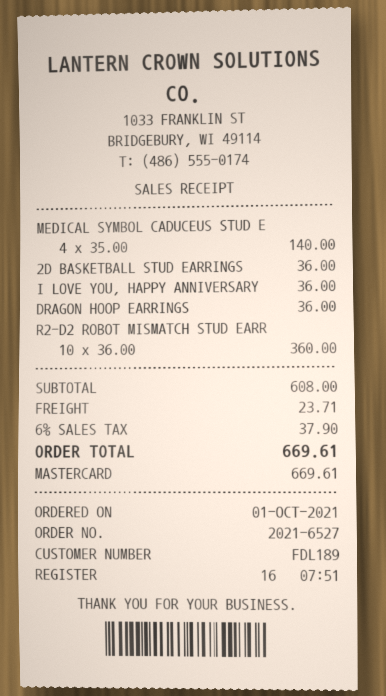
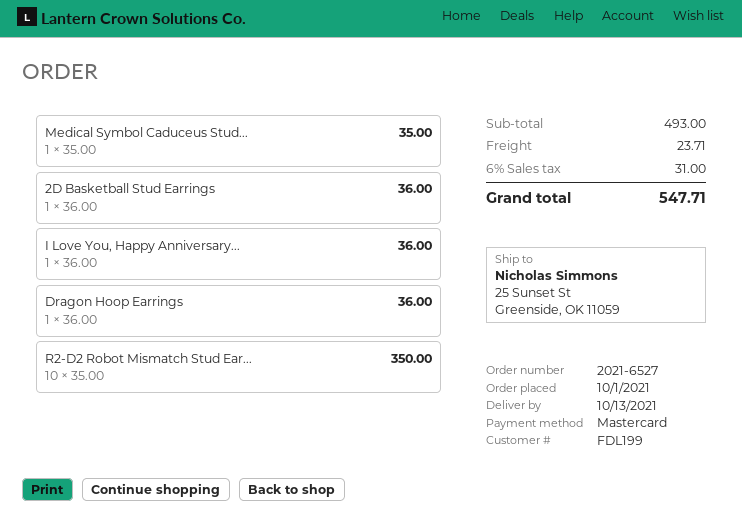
customer number: FDL189 -> FDL199
MEDICAL SYMBOL CADUCEUS STUD E: 4 x 35.00 = 140.00 -> 1 x 35.00 = 35.00
R2-D2 ROBOT MISMATCH STUD EARR: 10 x 36.00 = 360.00 -> 10 x 35.00 = 350.00
subtotal: 608.00 -> 493.00
tax: 6% = 37.90 -> 6% = 31.00
total: 669.61 -> 547.71

